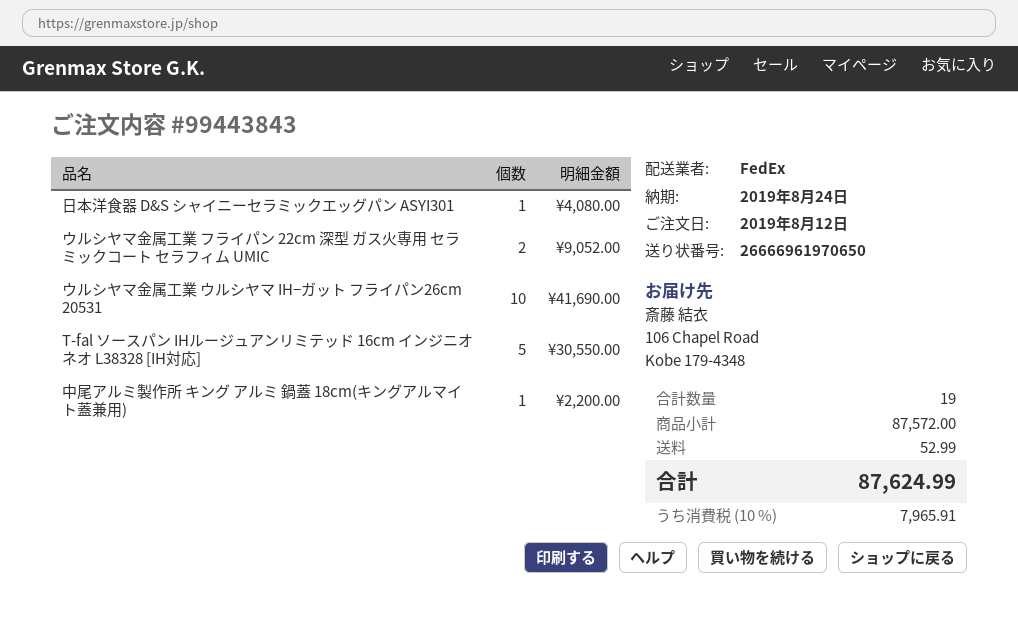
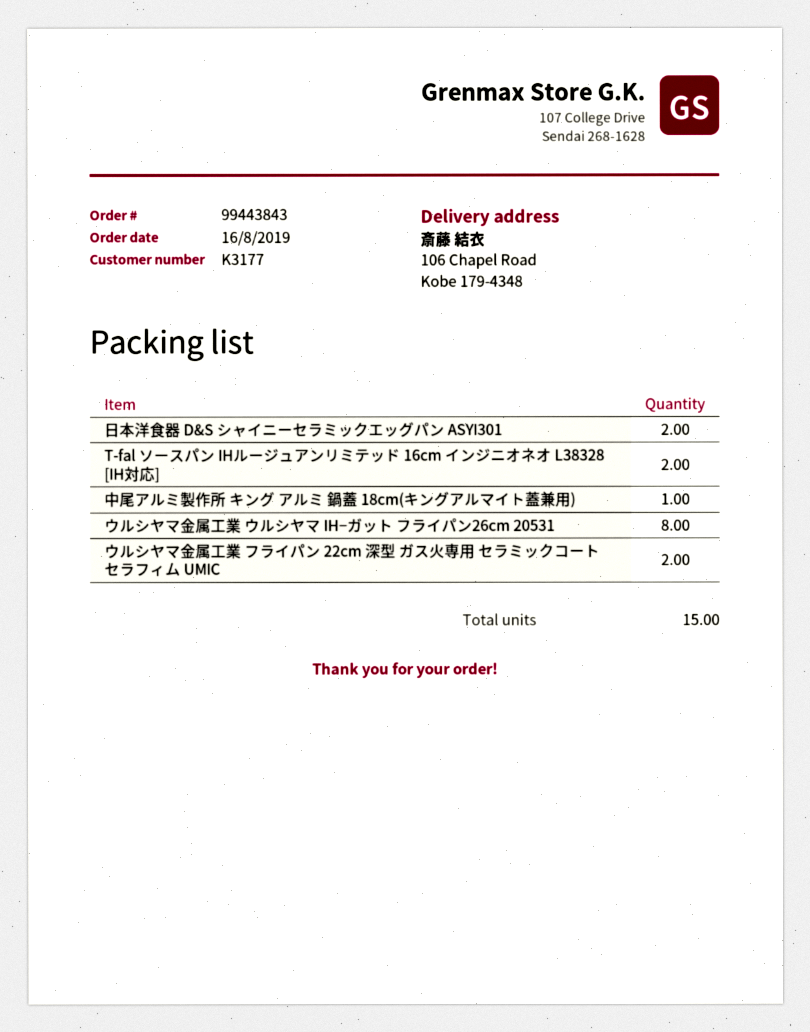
order date: 2019-08-12 -> 2019-08-16
日本洋食器 D&S シャイニーセラミックエッグパン ASYI301: 1 -> 2
ウルシヤマ金属工業 ウルシヤマ IH−ガット フライパン26cm 20531: 10 -> 8
T-fal ソースパン IHルージュアンリミテッド 16cm インジニオネオ L38328 [IH対応]: 5 -> 2
total quantity: 19 -> 15

